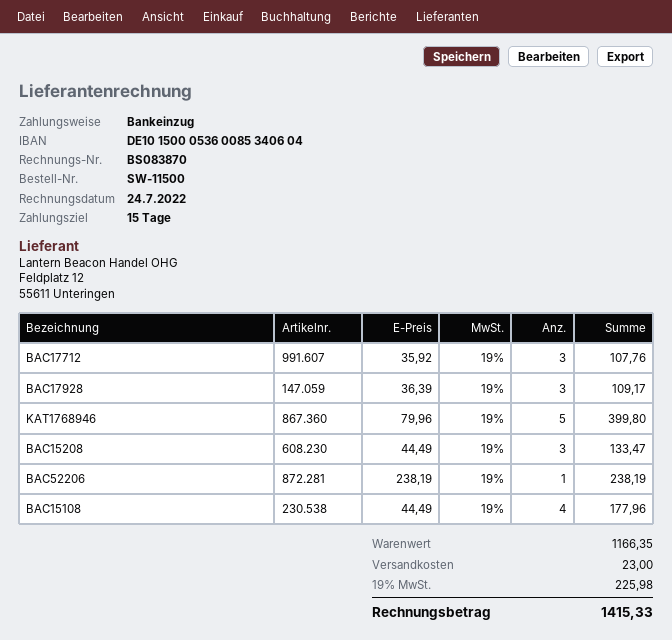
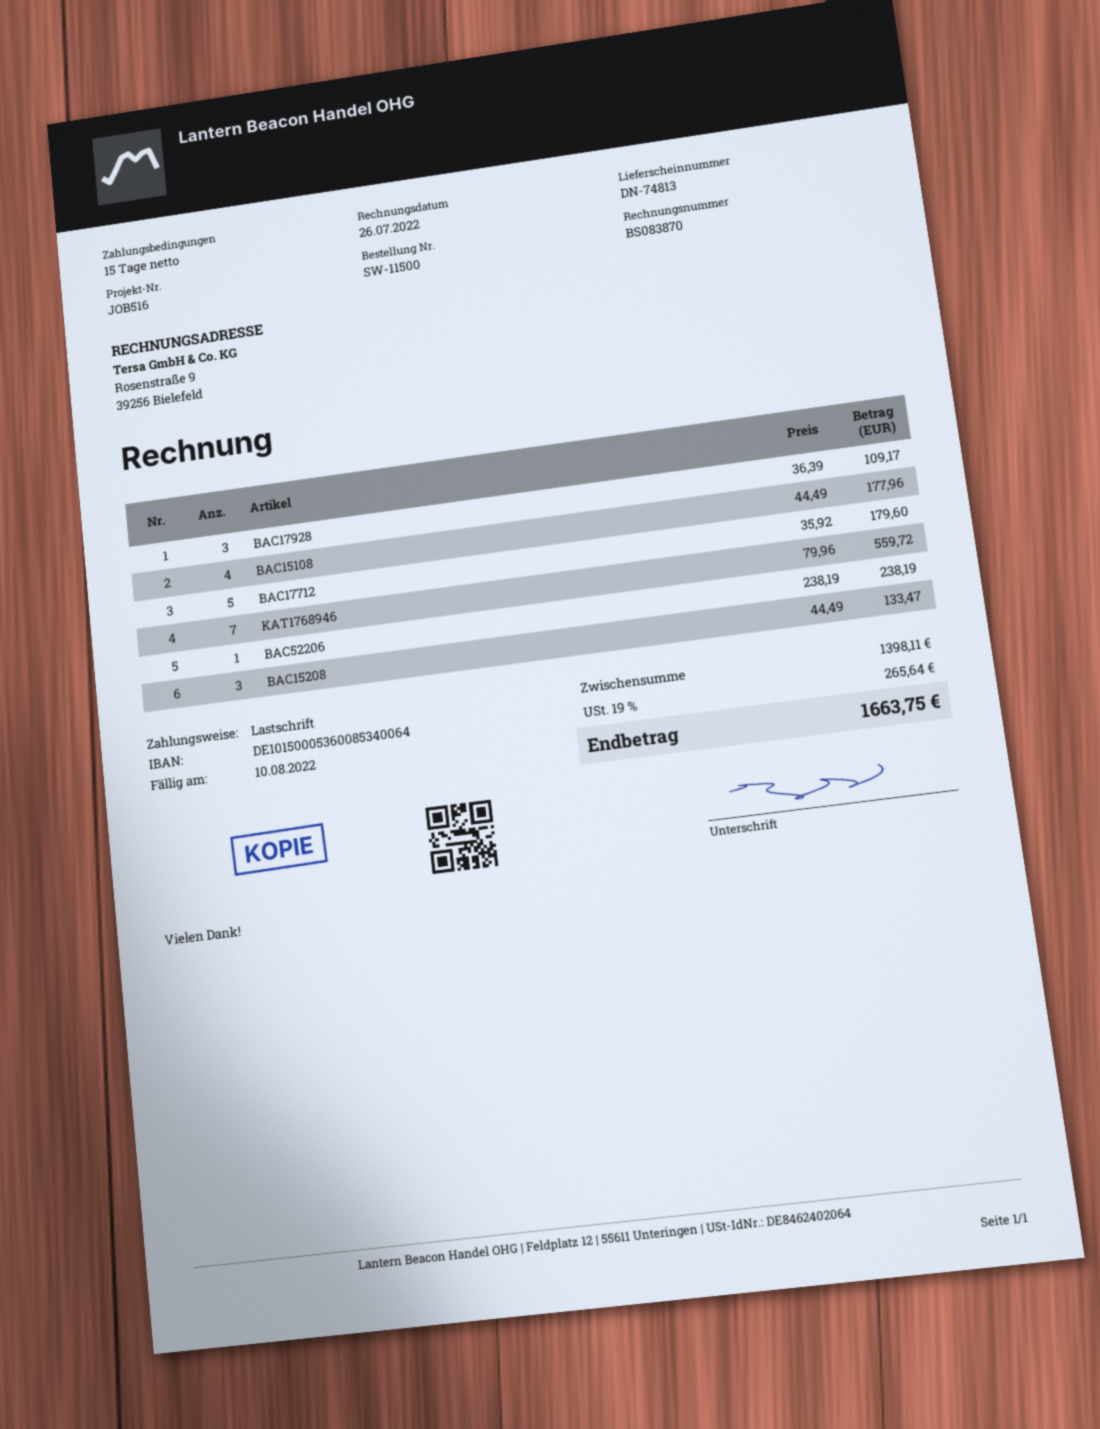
invoice date: 2022-07-24 -> 2022-07-26
bank account: DE10150005360085340604 -> DE10150005360085340064
BAC17712: 3 x 35.92 = 107.76 -> 5 x 35.92 = 179.60
KAT1768946: 5 x 79.96 = 399.80 -> 7 x 79.96 = 559.72
subtotal: 1166.35 -> 1398.11
shipping: 23.00 -> none
tax: 19% = 225.98 -> 19% = 265.64
total: 1415.33 -> 1663.75

